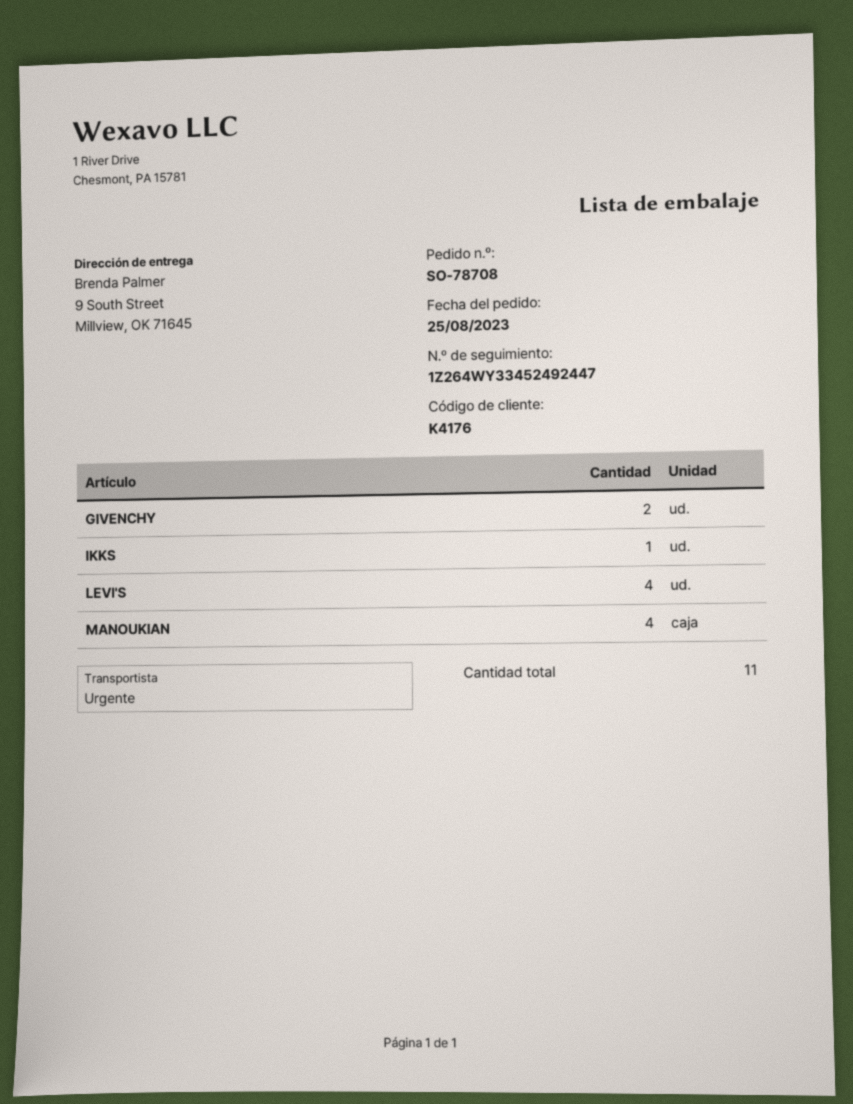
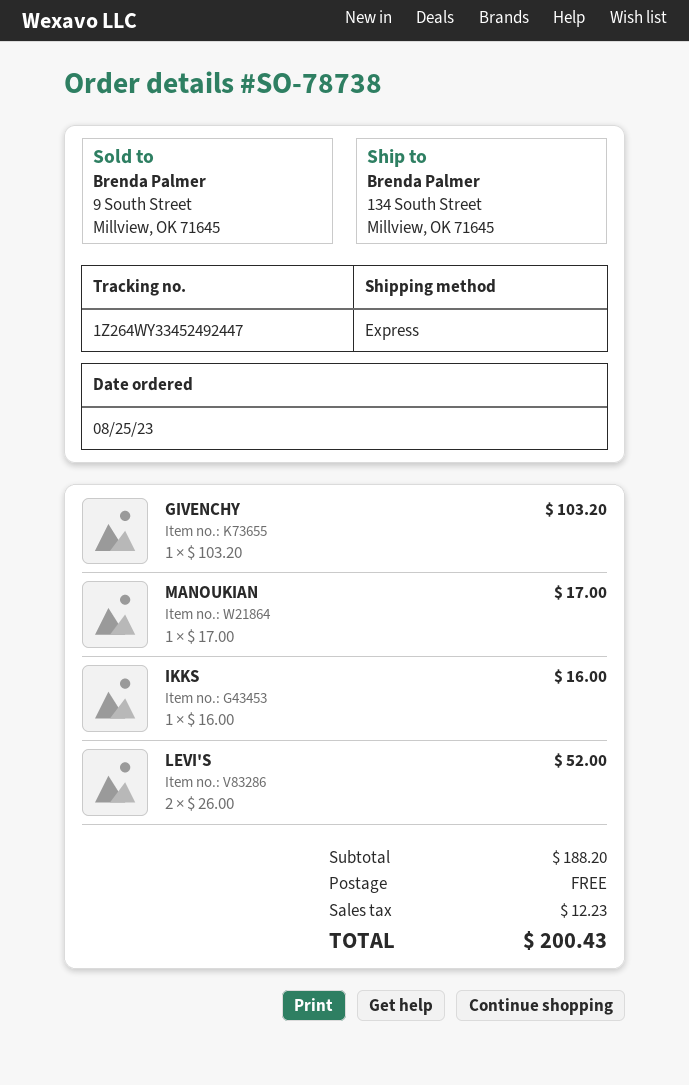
order number: SO-78708 -> SO-78738
ship to: 9 South Street, Millview, OK 71645 -> 134 South Street, Millview, OK 71645
GIVENCHY: 2 -> 1
LEVI'S: 4 -> 2
MANOUKIAN: 4 -> 1

